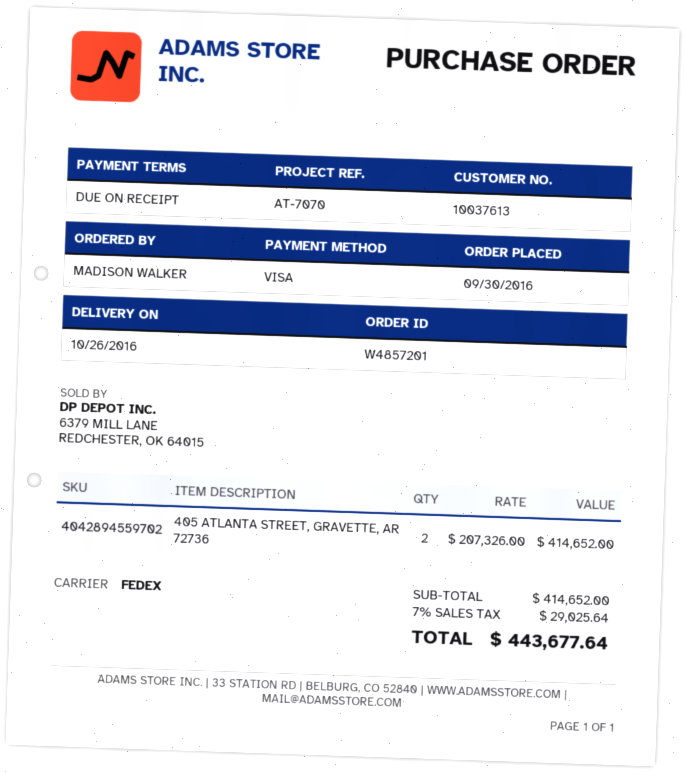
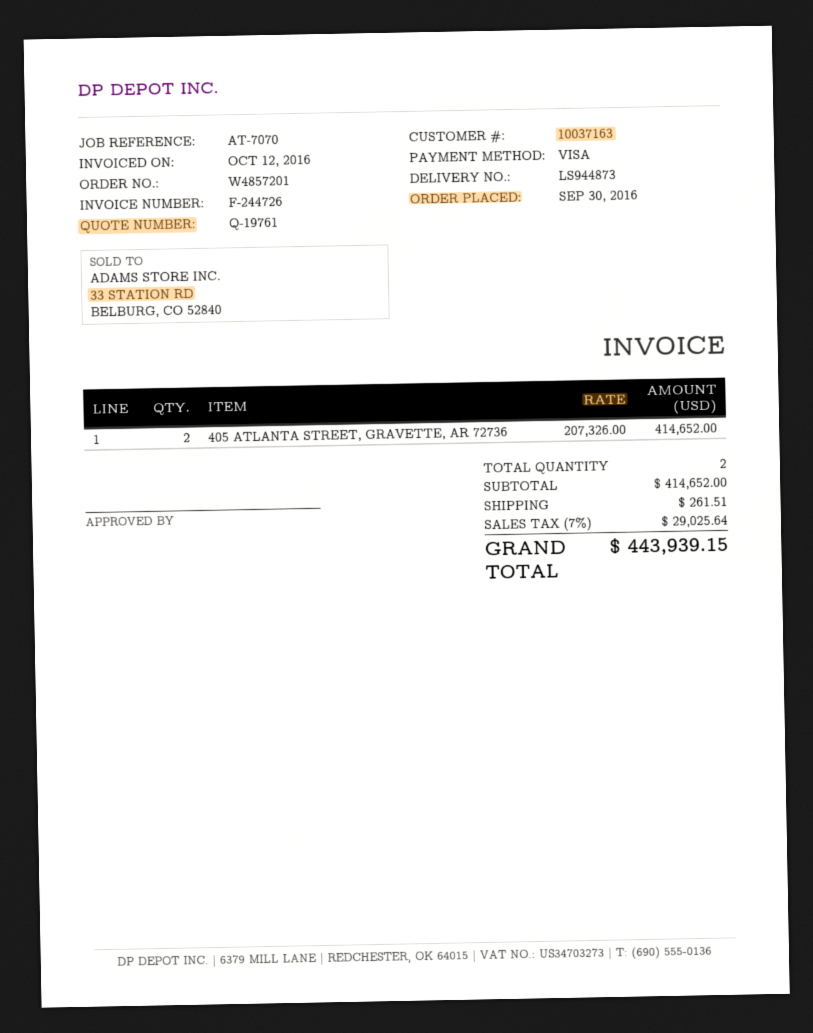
customer number: 10037613 -> 10037163
shipping: none -> 261.51
total: 443677.64 -> 443939.15

